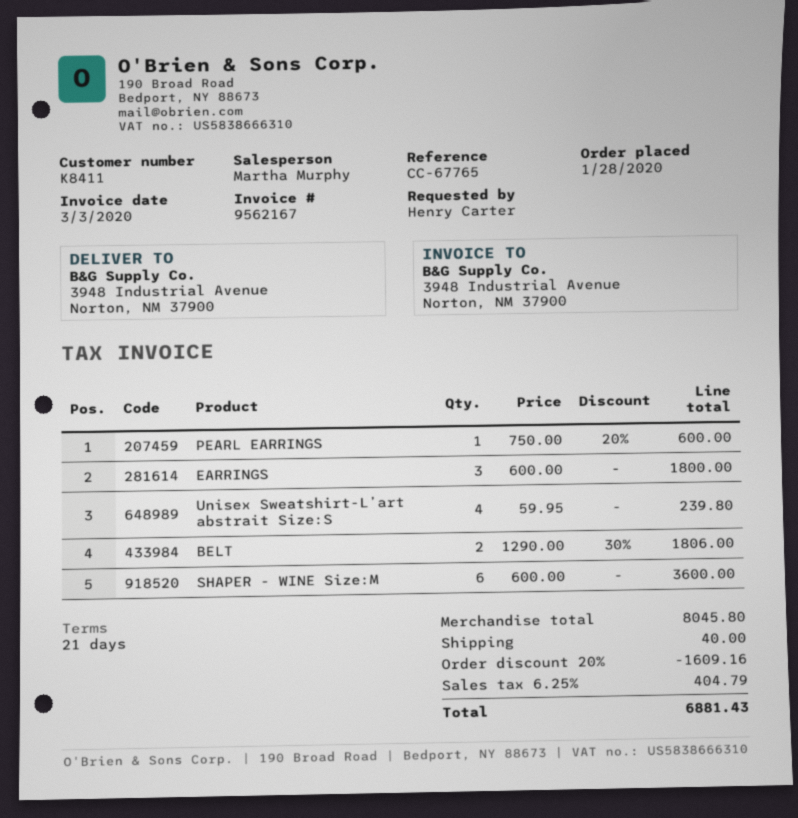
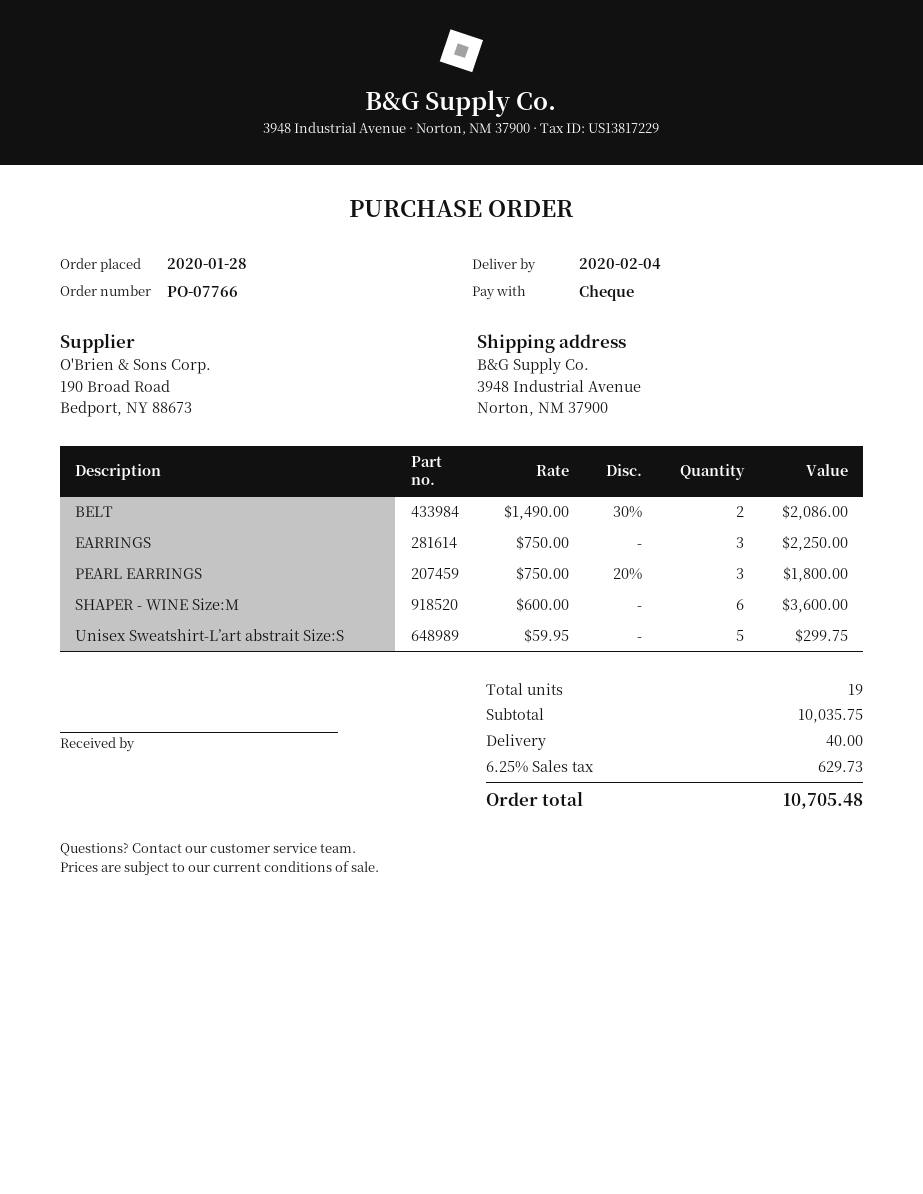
PEARL EARRINGS: 1 x 750.00 - 20% = 600.00 -> 3 x 750.00 - 20% = 1800.00
EARRINGS: 3 x 600.00 = 1800.00 -> 3 x 750.00 = 2250.00
Unisex Sweatshirt-L’art abstrait Size:S: 4 x 59.95 = 239.80 -> 5 x 59.95 = 299.75
BELT: 2 x 1290.00 - 30% = 1806.00 -> 2 x 1490.00 - 30% = 2086.00
subtotal: 8045.80 -> 10035.75
discount: 20% = 1609.16 -> none
tax: 6.25% = 404.79 -> 6.25% = 629.73
total: 6881.43 -> 10705.48

